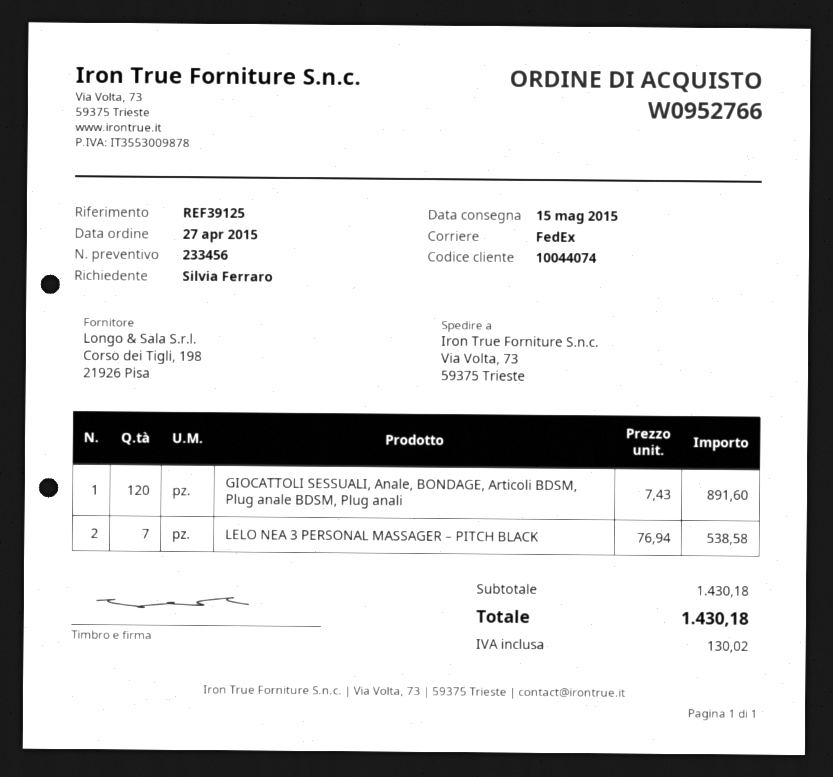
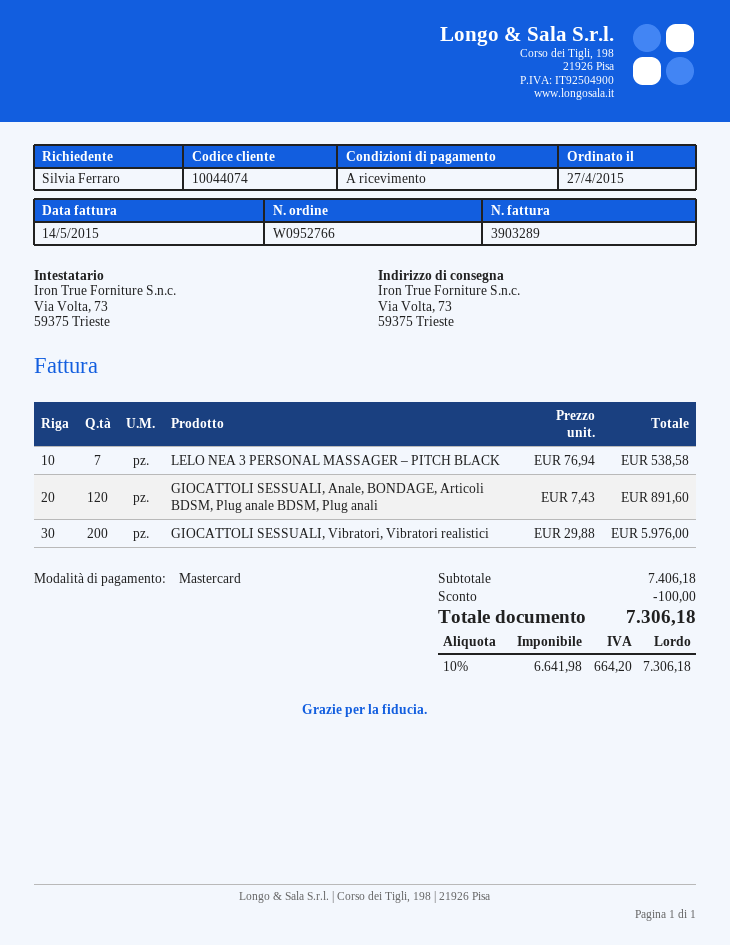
GIOCATTOLI SESSUALI, Vibratori, Vibratori realistici: none -> 200 x 29.88 = 5976.00
subtotal: 1430.18 -> 7406.18
discount: none -> 100.00
tax: 130.02 -> 664.20
total: 1430.18 -> 7306.18

